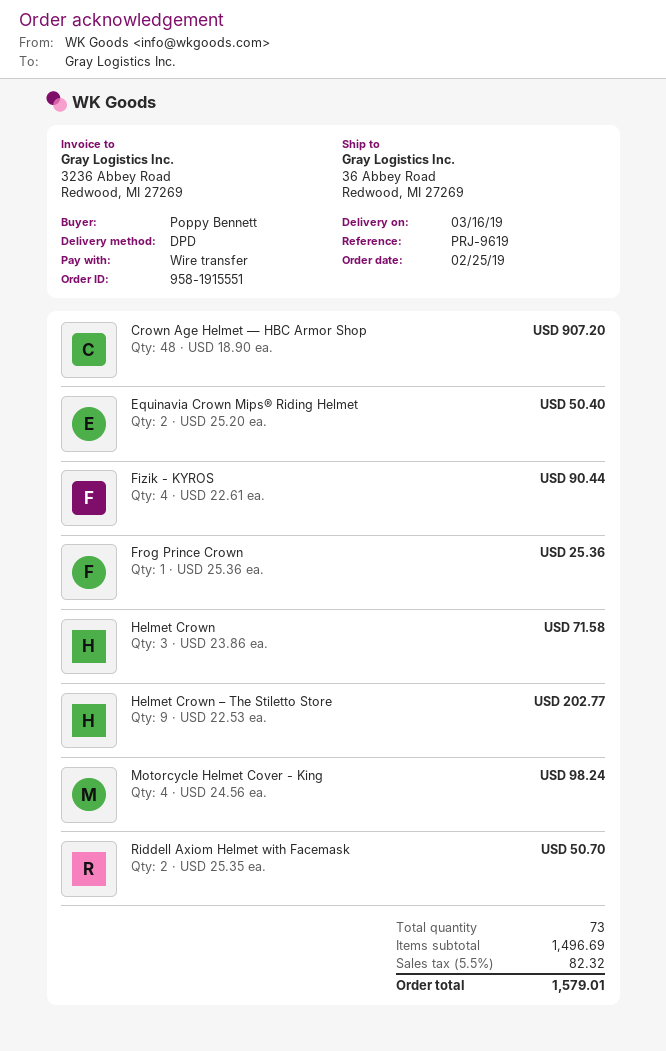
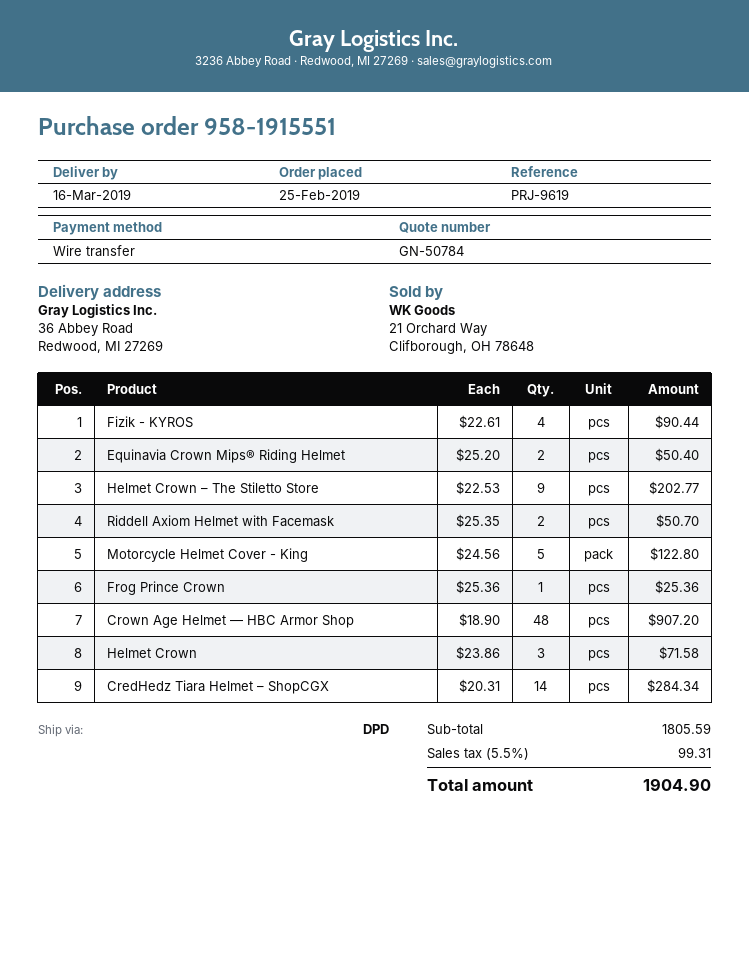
Motorcycle Helmet Cover - King: 4 x 24.56 = 98.24 -> 5 x 24.56 = 122.80
CredHedz Tiara Helmet – ShopCGX: none -> 14 x 20.31 = 284.34
subtotal: 1496.69 -> 1805.59
tax: 5.5% = 82.32 -> 5.5% = 99.31
total: 1579.01 -> 1904.90

